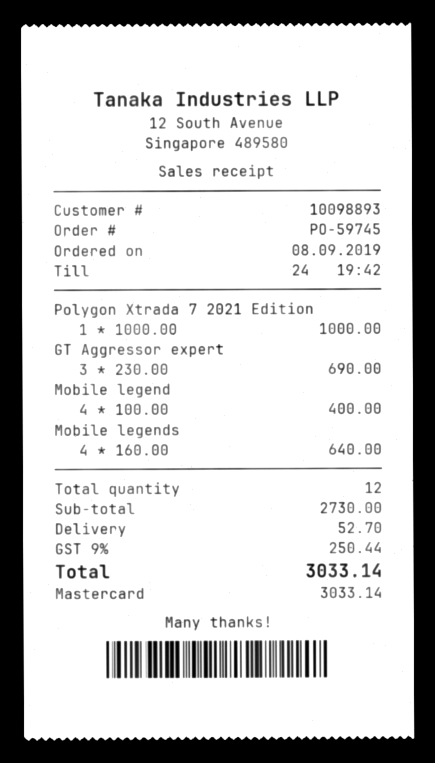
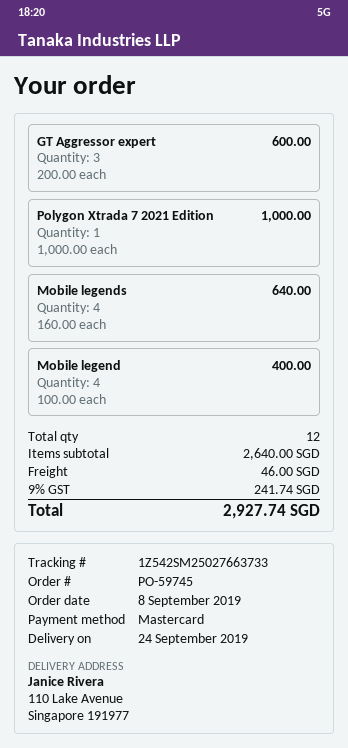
GT Aggressor expert: 3 x 230.00 = 690.00 -> 3 x 200.00 = 600.00
subtotal: 2730.00 -> 2640.00
shipping: 52.70 -> 46.00
tax: 9% = 250.44 -> 9% = 241.74
total: 3033.14 -> 2927.74

